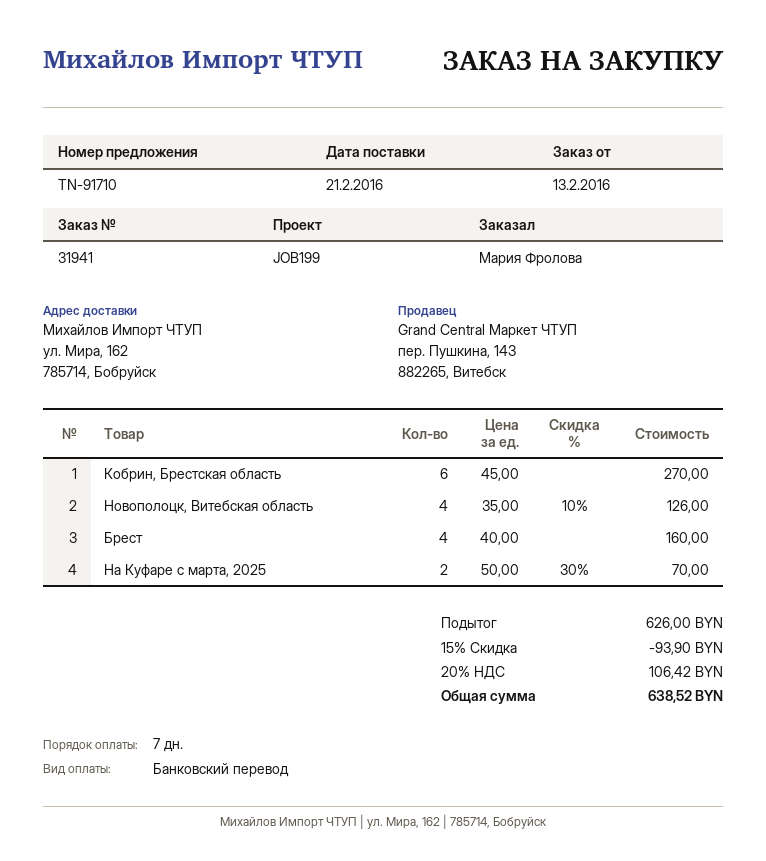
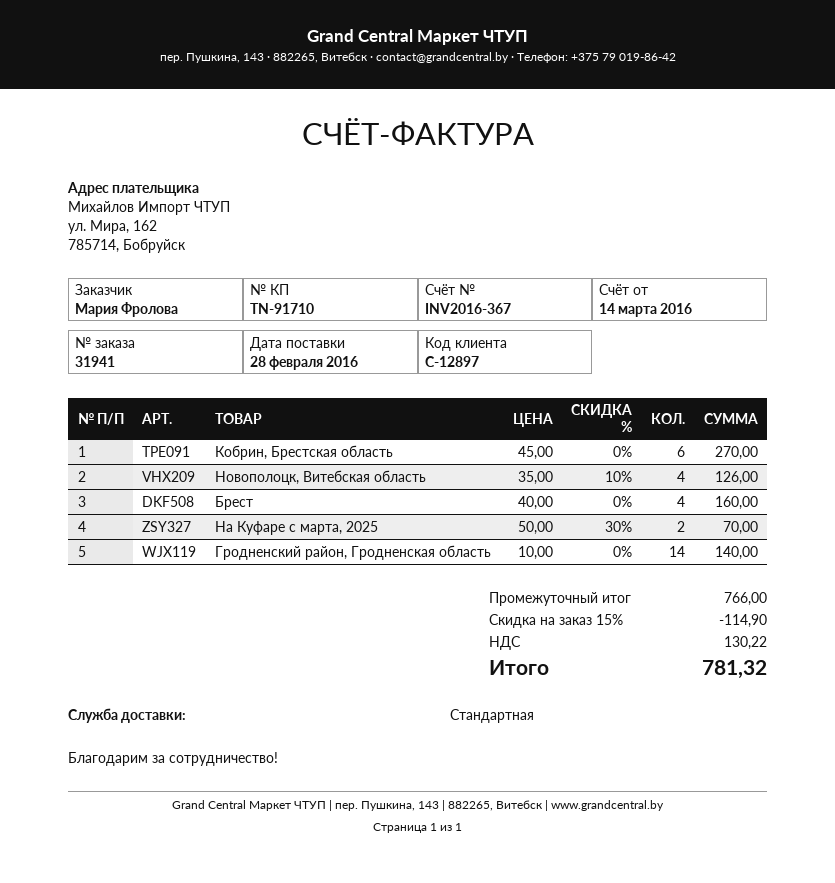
delivery date: 2016-02-21 -> 2016-02-28
Гродненский район, Гродненская область: none -> 14 x 10.00 = 140.00
subtotal: 626.00 -> 766.00
discount: 15% = 93.90 -> 15% = 114.90
tax: 106.42 -> 130.22
total: 638.52 -> 781.32

